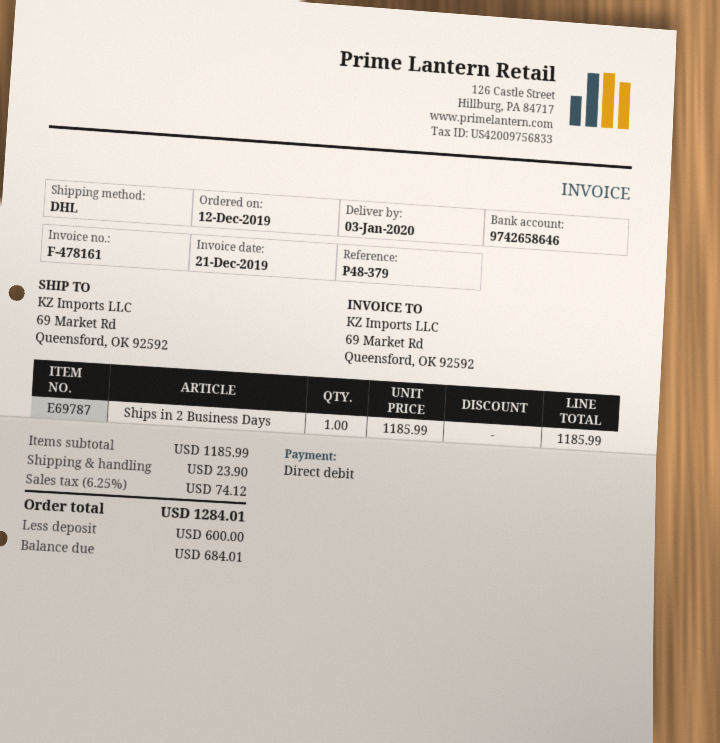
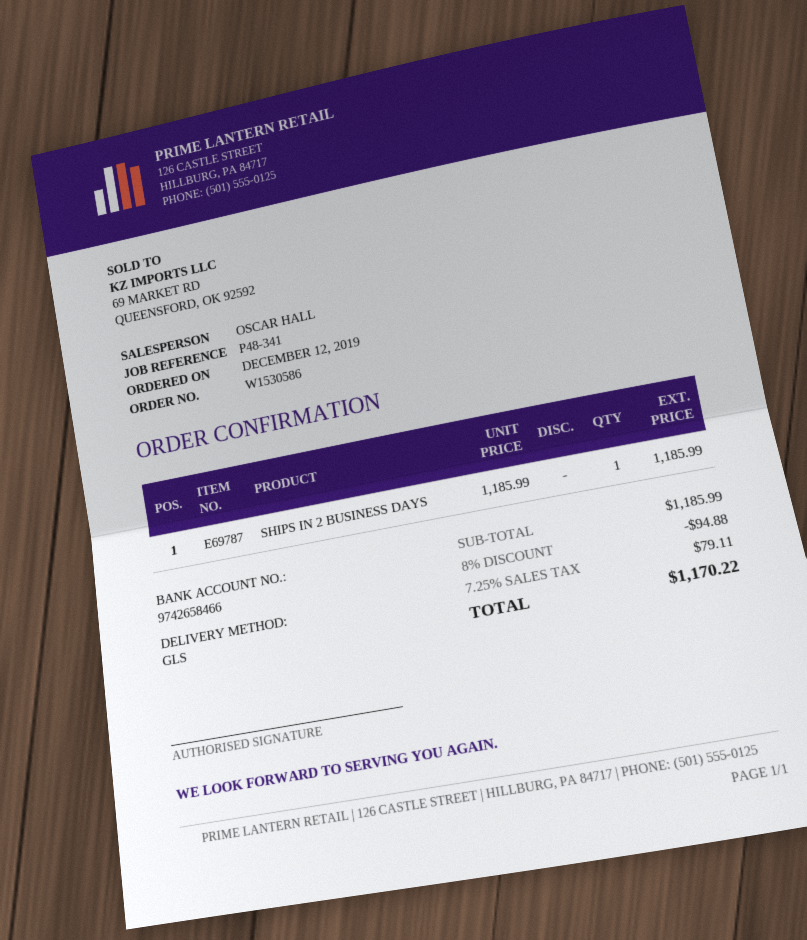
reference: P48-379 -> P48-341
bank account: 9742658646 -> 9742658466
shipping method: DHL -> GLS
discount: none -> 8% = 94.88
shipping: 23.90 -> none
tax: 6.25% = 74.12 -> 7.25% = 79.11
total: 1284.01 -> 1170.22

